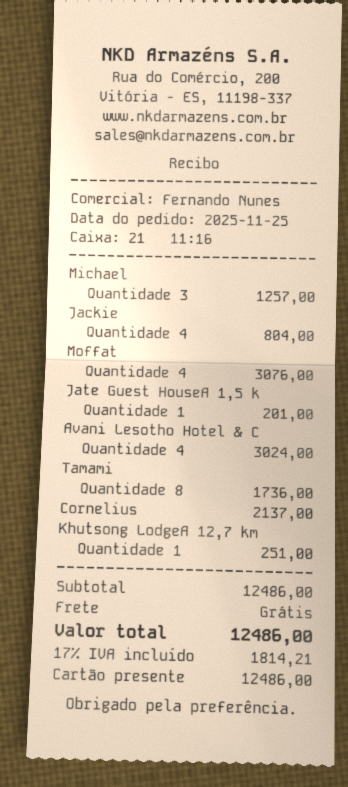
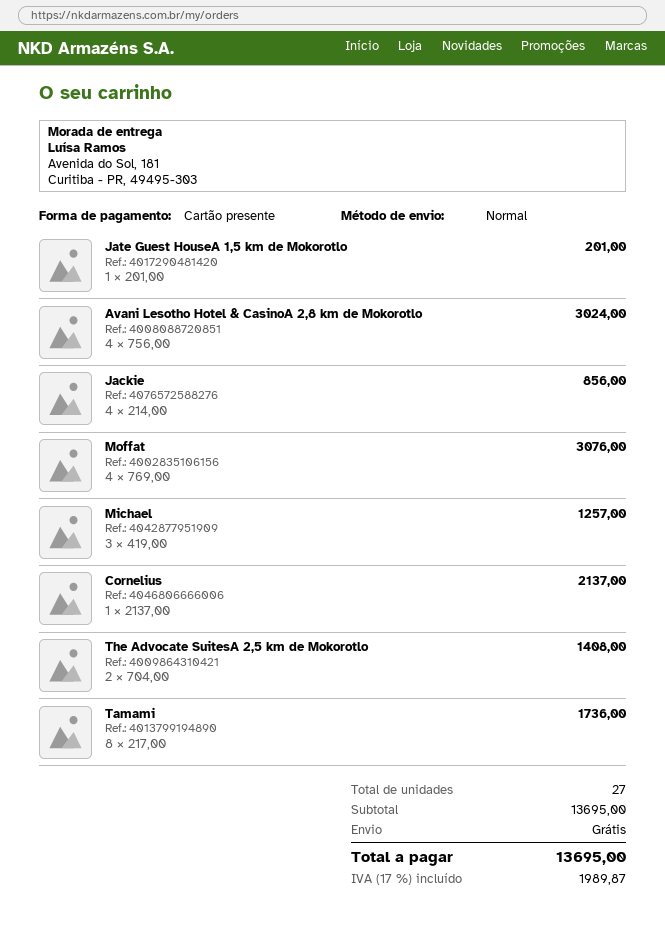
Jackie: 4 for 804.00 -> 4 for 856.00
Khutsong LodgeA 12,7 km: 1 for 251.00 -> none
The Advocate SuitesA 2,5 km de Mokorotlo: none -> 2 for 1408.00
subtotal: 12486.00 -> 13695.00
tax: 17% = 1814.21 -> 17% = 1989.87
total: 12486.00 -> 13695.00

